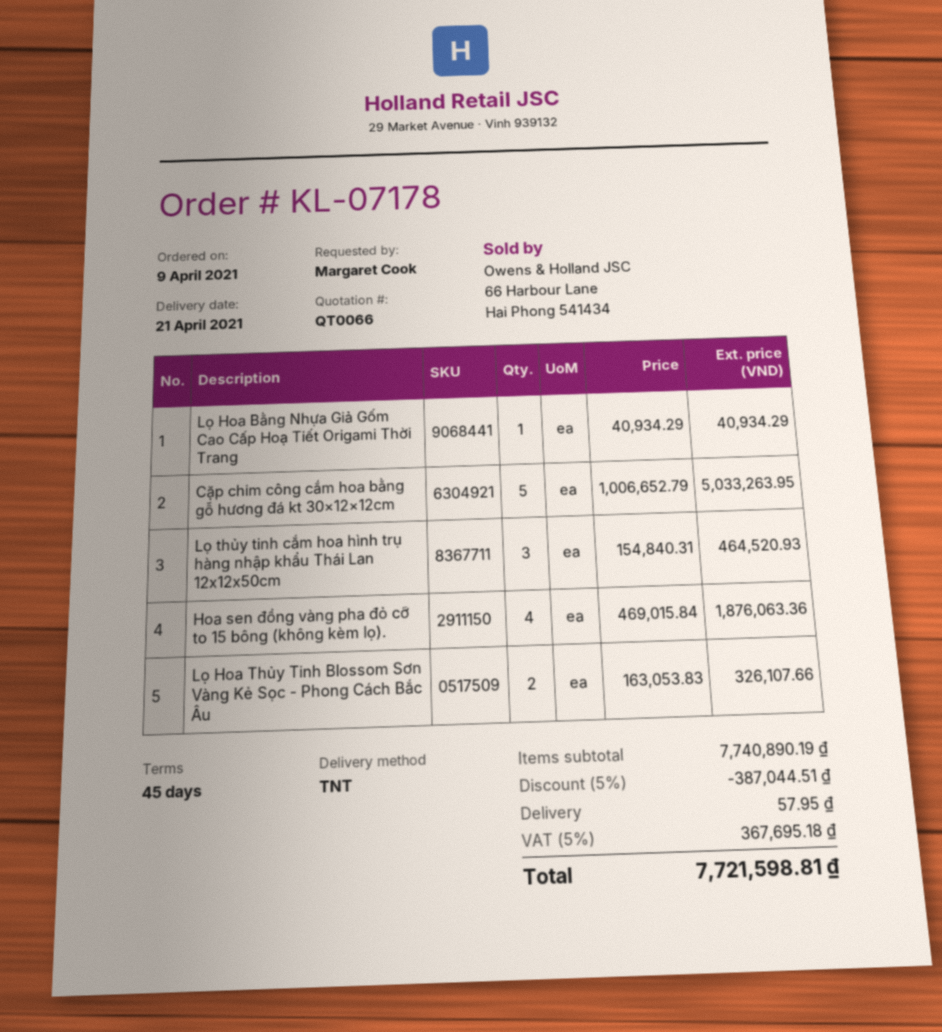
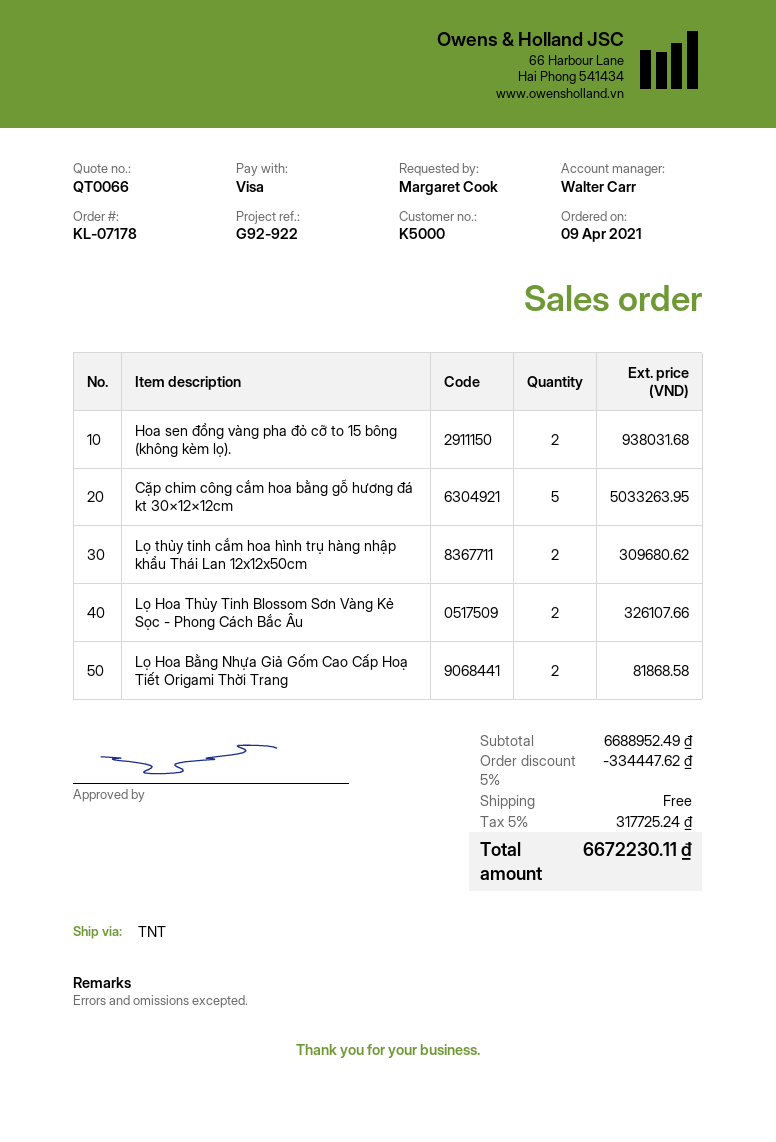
Lọ Hoa Bằng Nhựa Giả Gốm Cao Cấp Hoạ Tiết Origami Thời Trang: 1 for 40934.29 -> 2 for 81868.58
Lọ thủy tinh cắm hoa hình trụ hàng nhập khẩu Thái Lan 12x12x50cm: 3 for 464520.93 -> 2 for 309680.62
Hoa sen đồng vàng pha đỏ cỡ to 15 bông (không kèm lọ).: 4 for 1876063.36 -> 2 for 938031.68
subtotal: 7740890.19 -> 6688952.49
discount: 5% = 387044.51 -> 5% = 334447.62
shipping: 57.95 -> 0.00
tax: 5% = 367695.18 -> 5% = 317725.24
total: 7721598.81 -> 6672230.11

